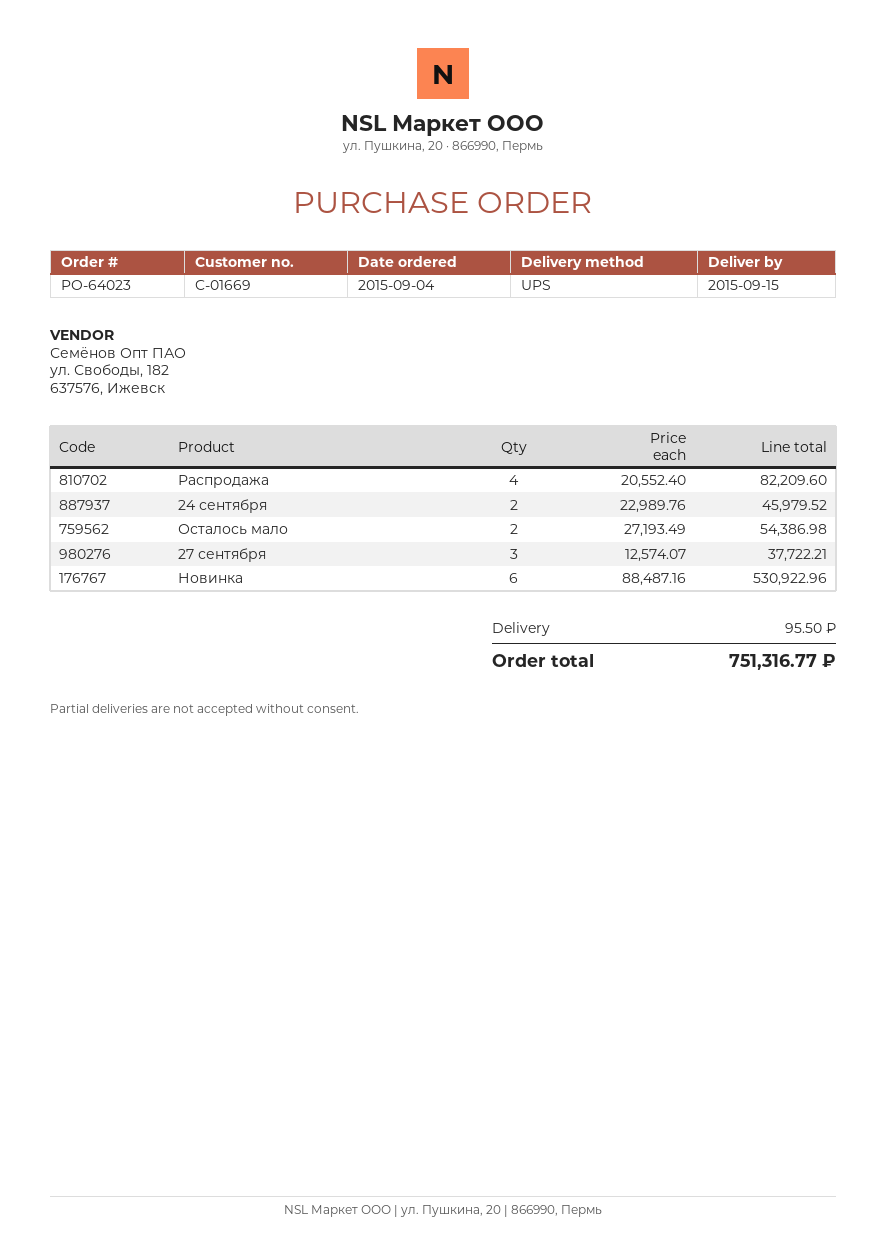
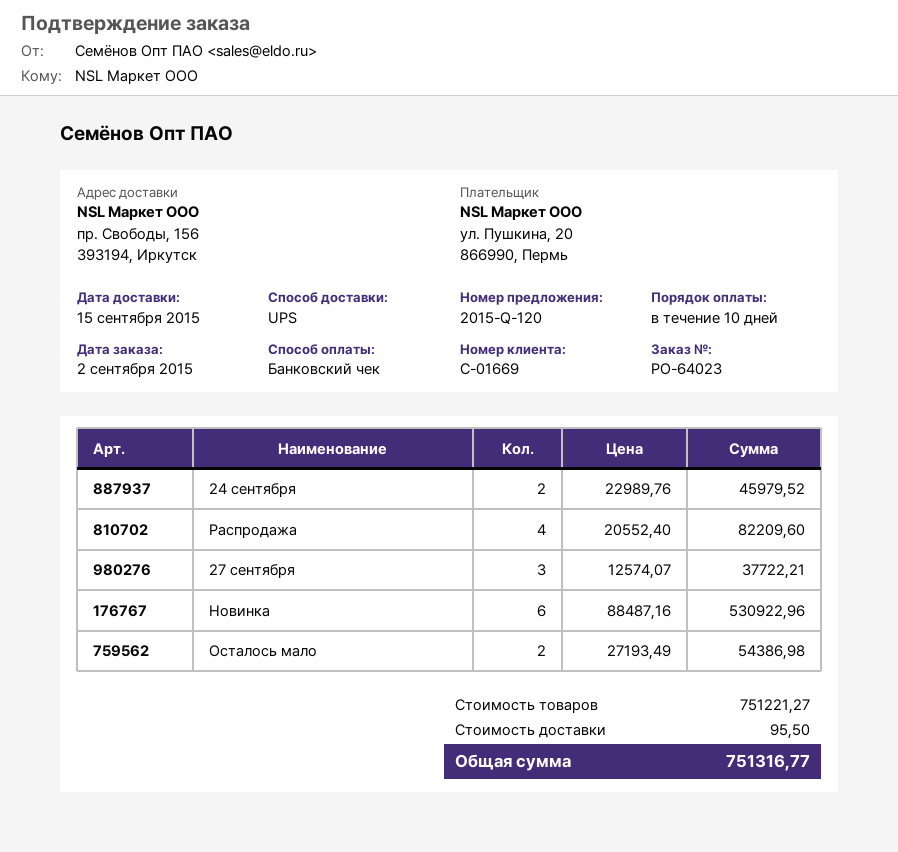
order date: 2015-09-04 -> 2015-09-02

